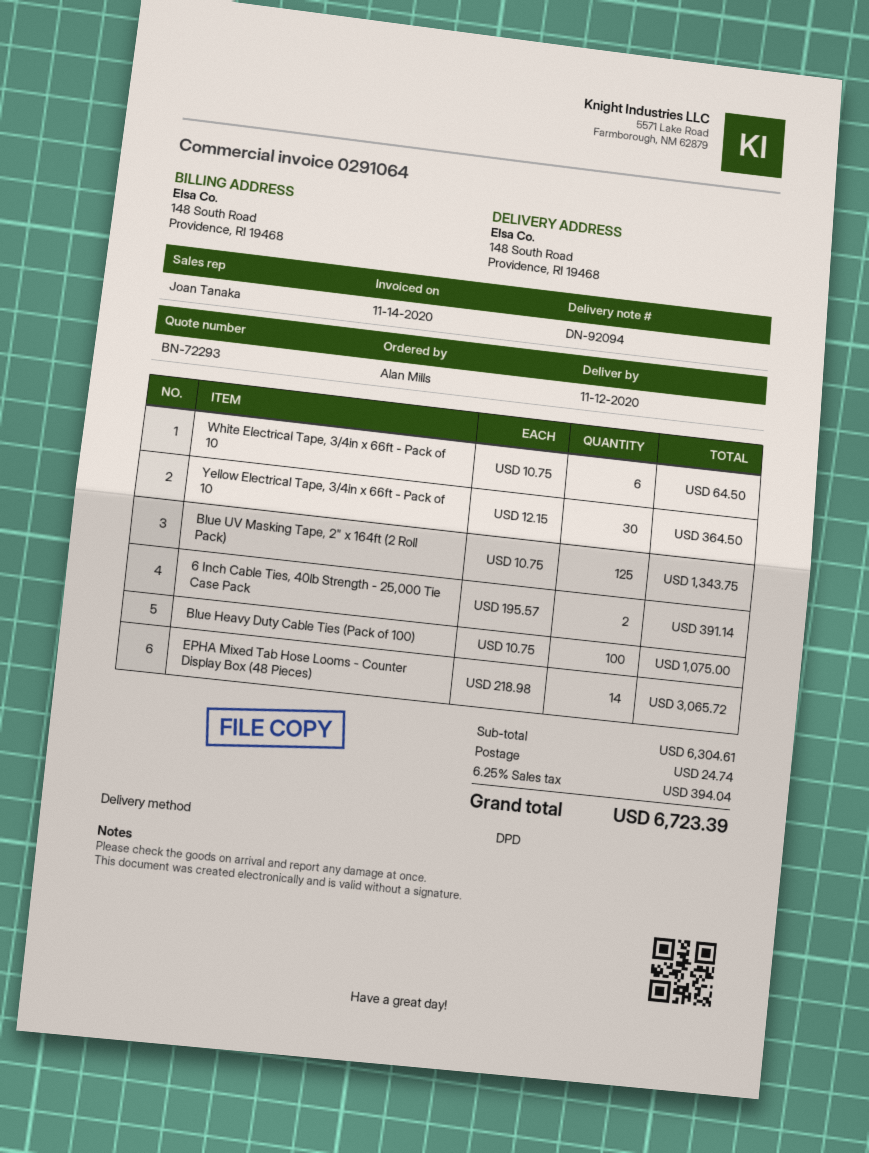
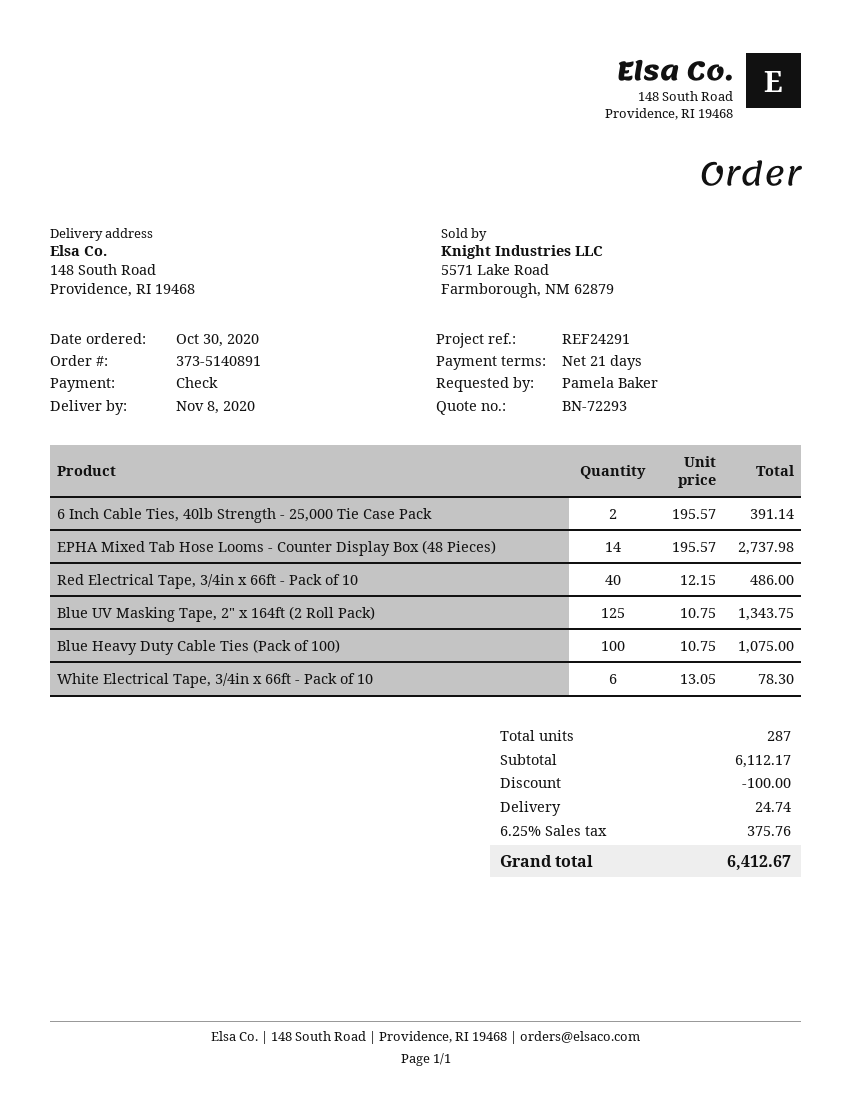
delivery date: 2020-11-12 -> 2020-11-08
ordered by: Alan Mills -> Pamela Baker
White Electrical Tape, 3/4in x 66ft - Pack of 10: 6 x 10.75 = 64.50 -> 6 x 13.05 = 78.30
Yellow Electrical Tape, 3/4in x 66ft - Pack of 10: 30 x 12.15 = 364.50 -> none
EPHA Mixed Tab Hose Looms - Counter Display Box (48 Pieces): 14 x 218.98 = 3065.72 -> 14 x 195.57 = 2737.98
Red Electrical Tape, 3/4in x 66ft - Pack of 10: none -> 40 x 12.15 = 486.00
subtotal: 6304.61 -> 6112.17
discount: none -> 100.00
tax: 6.25% = 394.04 -> 6.25% = 375.76
total: 6723.39 -> 6412.67

